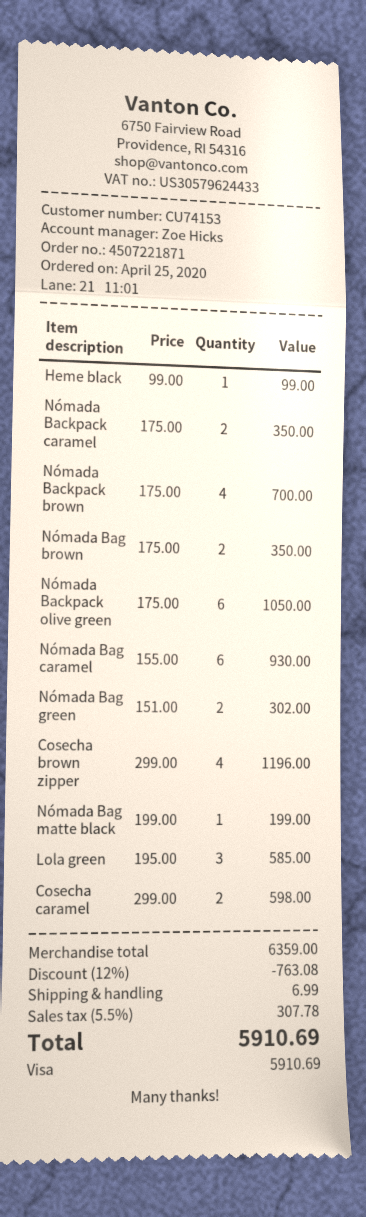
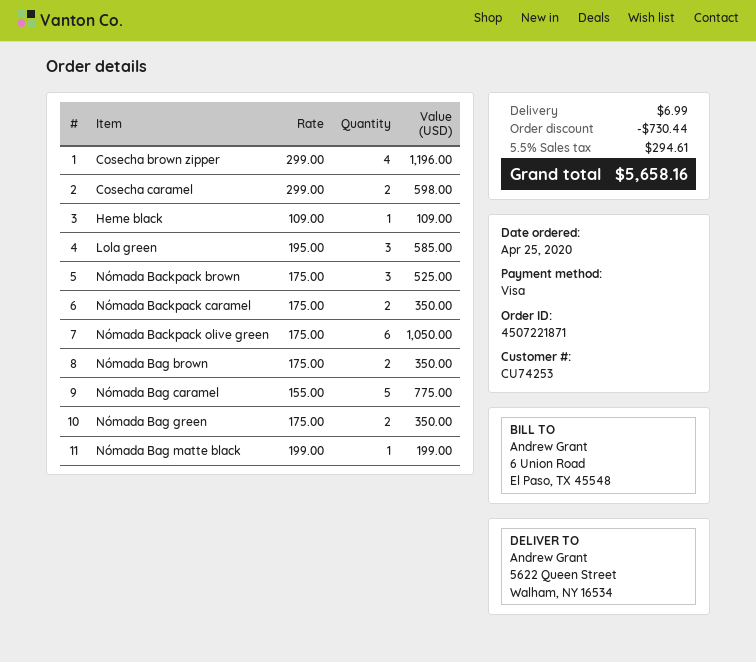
customer number: CU74153 -> CU74253
Heme black: 1 x 99.00 = 99.00 -> 1 x 109.00 = 109.00
Nómada Backpack brown: 4 x 175.00 = 700.00 -> 3 x 175.00 = 525.00
Nómada Bag caramel: 6 x 155.00 = 930.00 -> 5 x 155.00 = 775.00
Nómada Bag green: 2 x 151.00 = 302.00 -> 2 x 175.00 = 350.00
discount: 763.08 -> 730.44
tax: 5.5% = 307.78 -> 5.5% = 294.61
total: 5910.69 -> 5658.16

